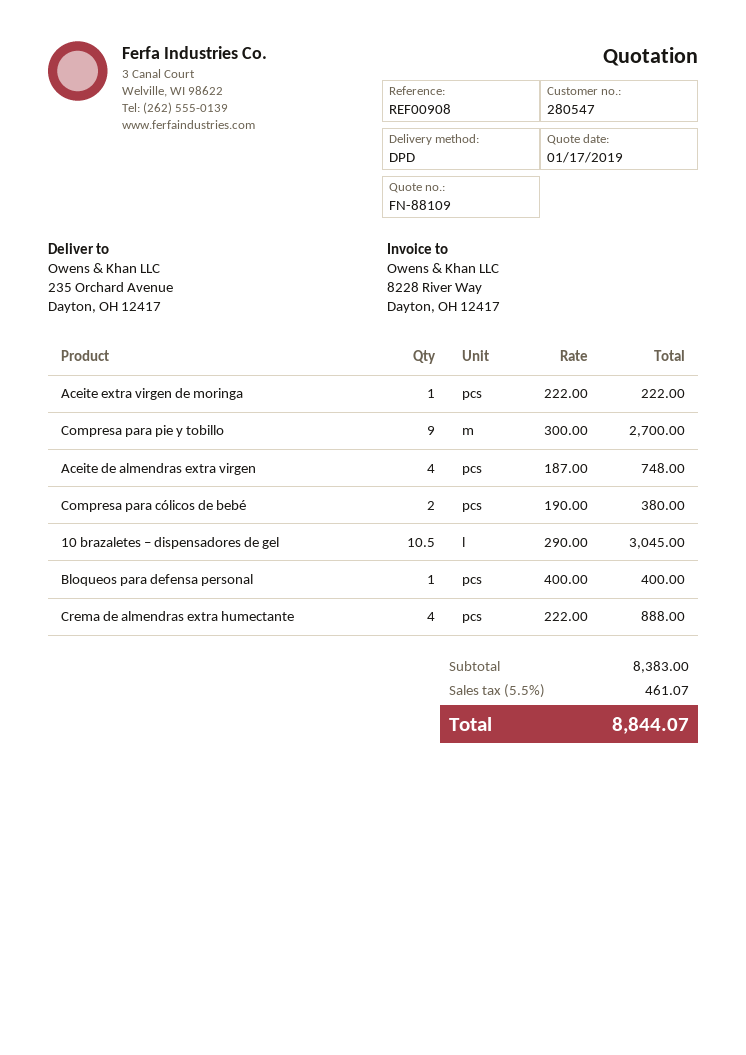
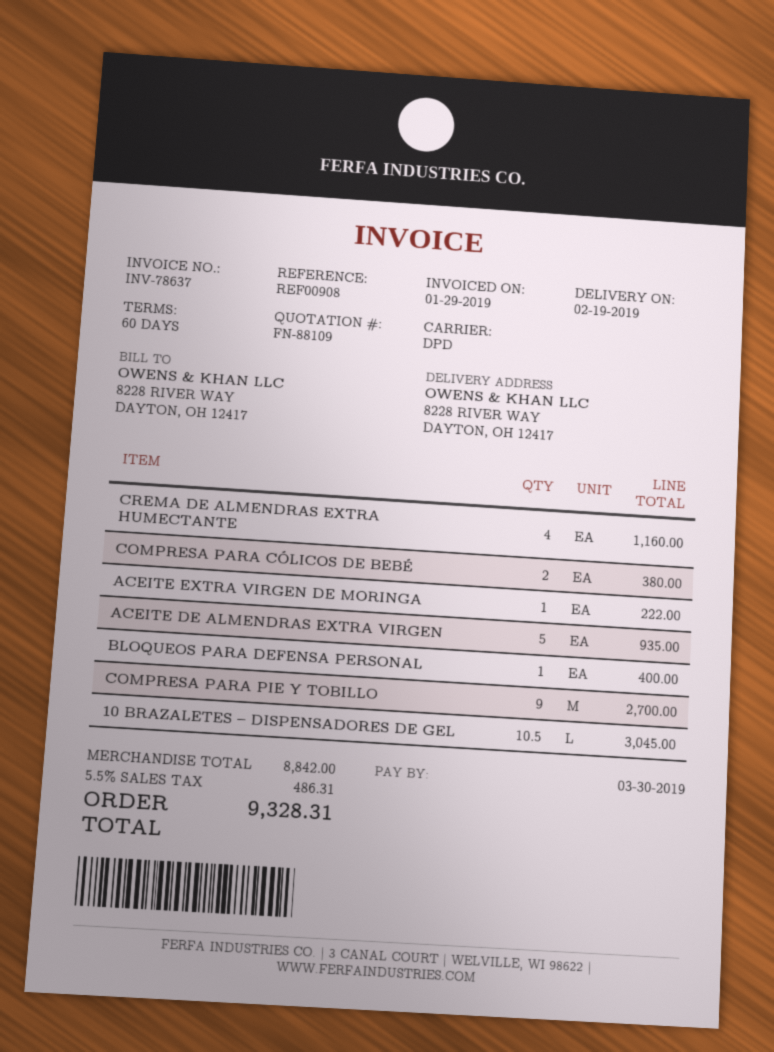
ship to: 235 Orchard Avenue, Dayton, OH 12417 -> 8228 RIVER WAY, DAYTON, OH 12417
Aceite de almendras extra virgen: 4 for 748.00 -> 5 for 935.00
Crema de almendras extra humectante: 4 for 888.00 -> 4 for 1160.00
subtotal: 8383.00 -> 8842.00
tax: 5.5% = 461.07 -> 5.5% = 486.31
total: 8844.07 -> 9328.31

